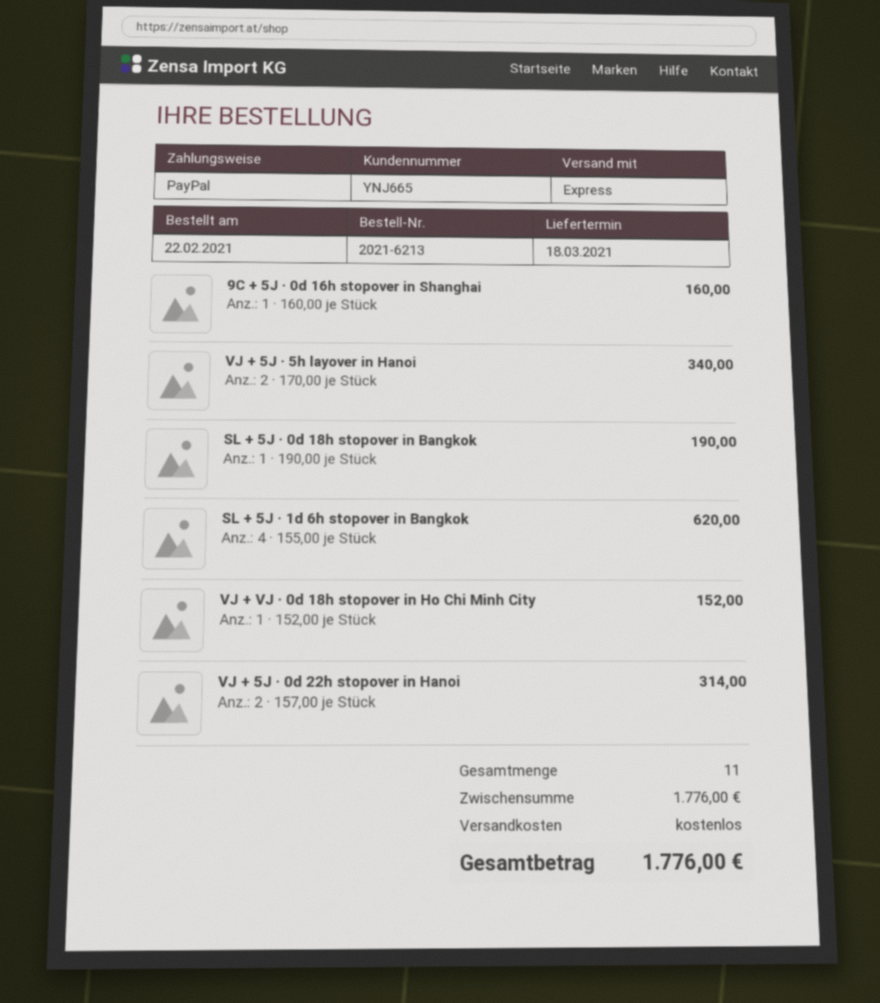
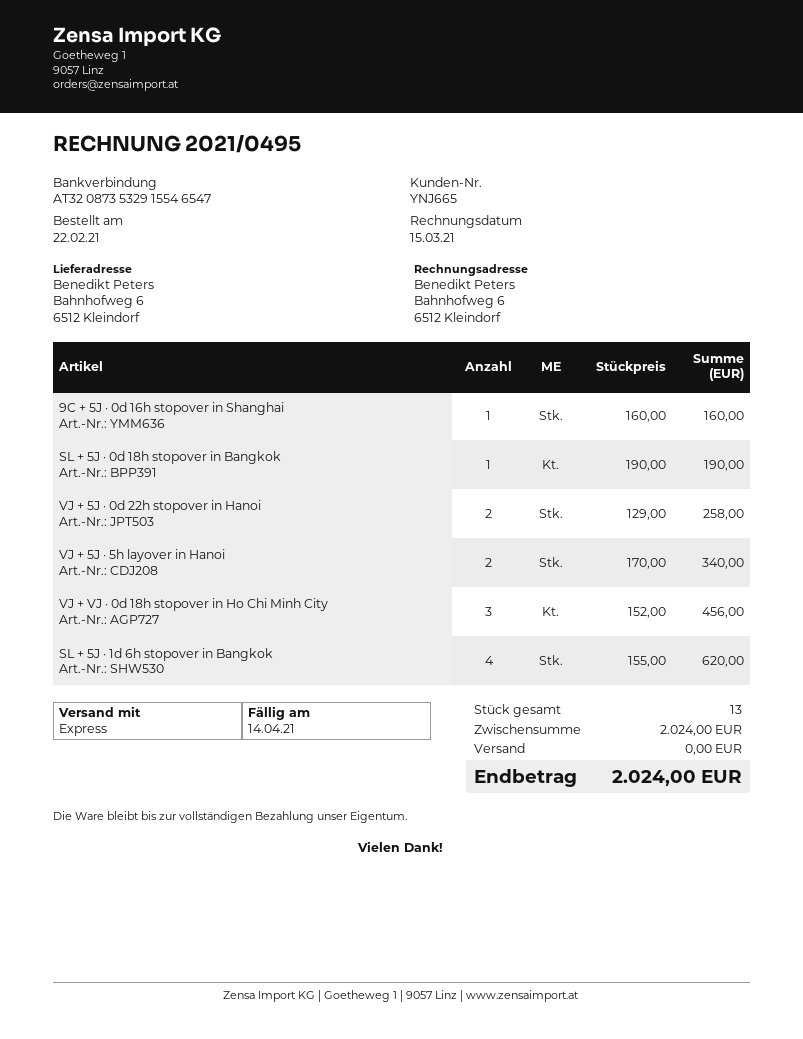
VJ + VJ · 0d 18h stopover in Ho Chi Minh City: 1 x 152.00 = 152.00 -> 3 x 152.00 = 456.00
VJ + 5J · 0d 22h stopover in Hanoi: 2 x 157.00 = 314.00 -> 2 x 129.00 = 258.00
total quantity: 11 -> 13
subtotal: 1776.00 -> 2024.00
total: 1776.00 -> 2024.00

